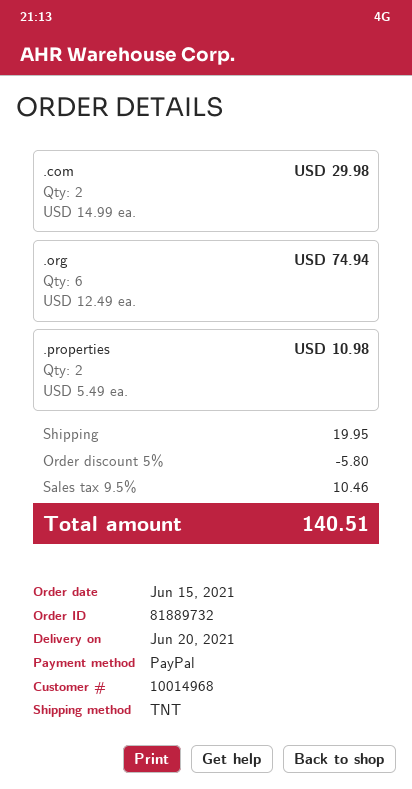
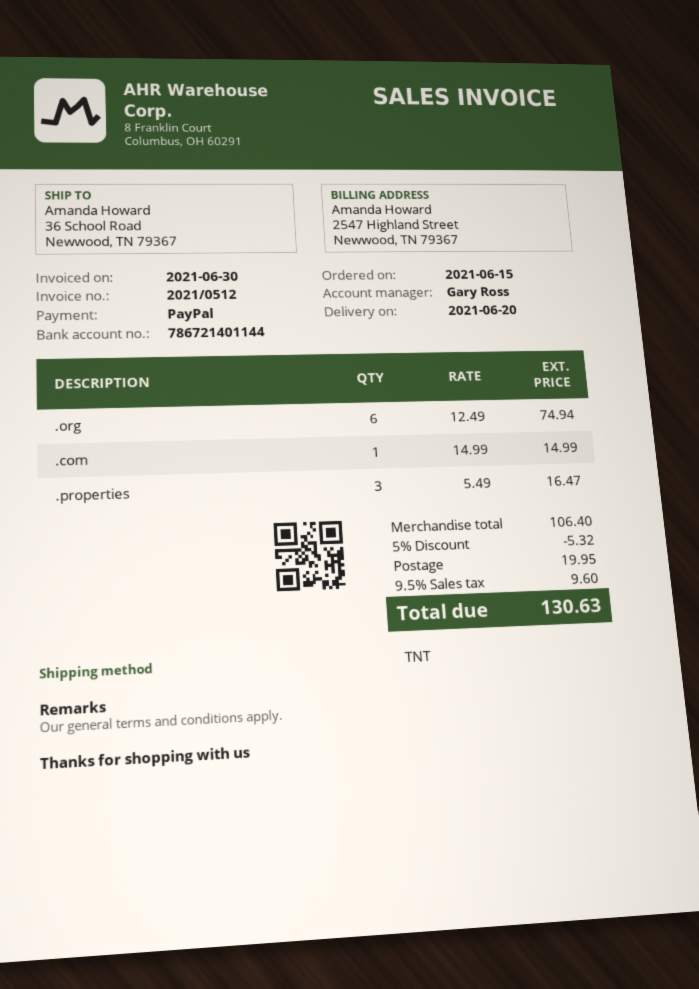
.com: 2 x 14.99 = 29.98 -> 1 x 14.99 = 14.99
.properties: 2 x 5.49 = 10.98 -> 3 x 5.49 = 16.47
discount: 5% = 5.80 -> 5% = 5.32
tax: 9.5% = 10.46 -> 9.5% = 9.60
total: 140.51 -> 130.63

